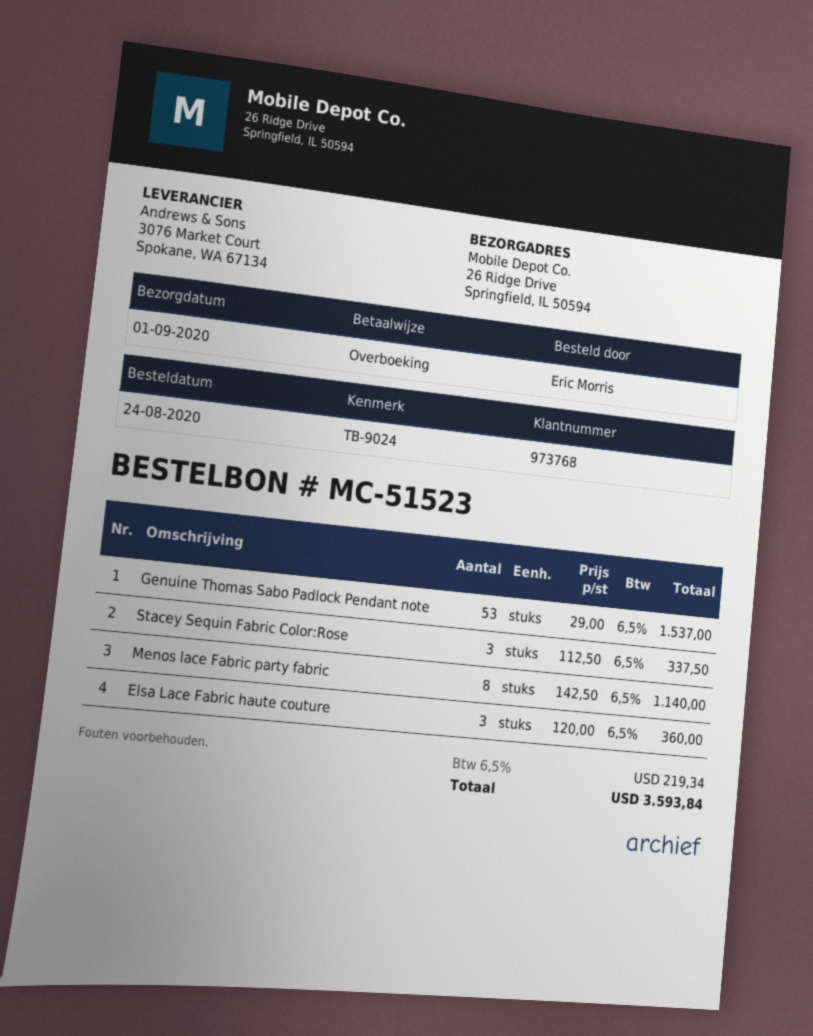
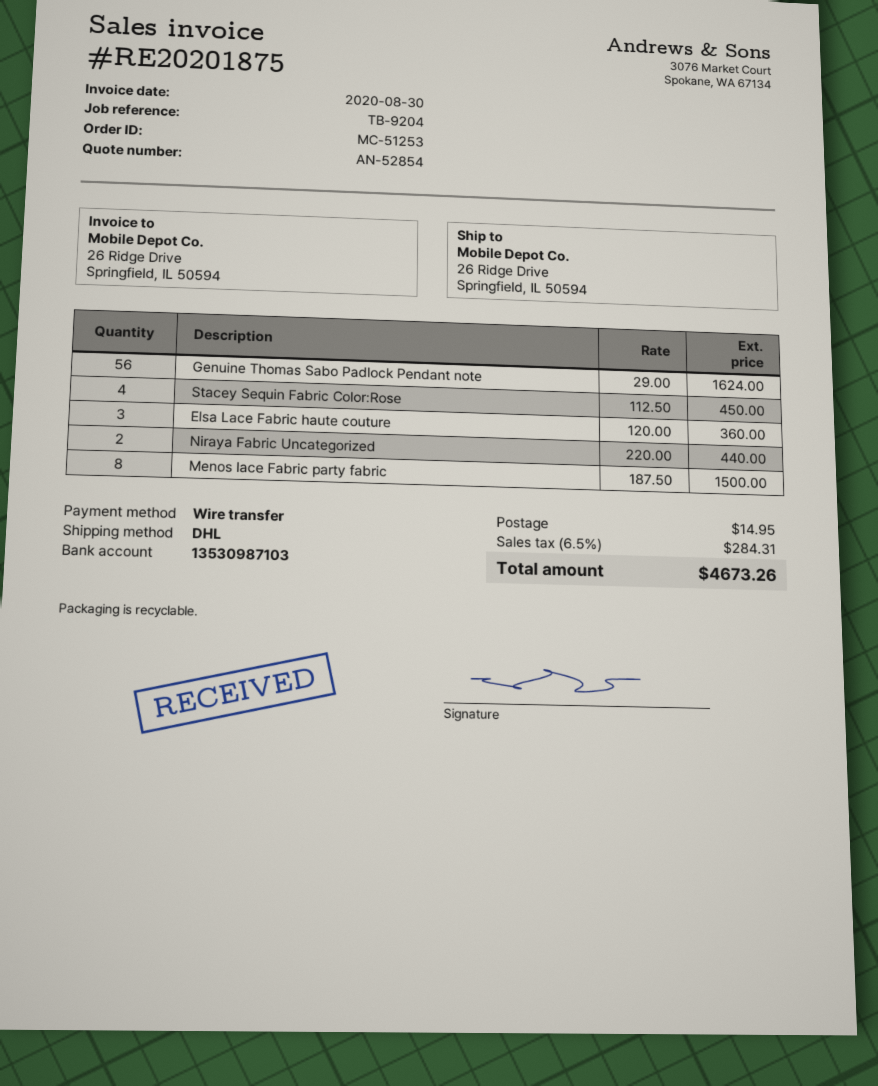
order number: MC-51523 -> MC-51253
reference: TB-9024 -> TB-9204
Genuine Thomas Sabo Padlock Pendant note: 53 x 29.00 = 1537.00 -> 56 x 29.00 = 1624.00
Stacey Sequin Fabric Color:Rose: 3 x 112.50 = 337.50 -> 4 x 112.50 = 450.00
Menos lace Fabric party fabric: 8 x 142.50 = 1140.00 -> 8 x 187.50 = 1500.00
Niraya Fabric Uncategorized: none -> 2 x 220.00 = 440.00
shipping: none -> 14.95
tax: 6.5% = 219.34 -> 6.5% = 284.31
total: 3593.84 -> 4673.26

